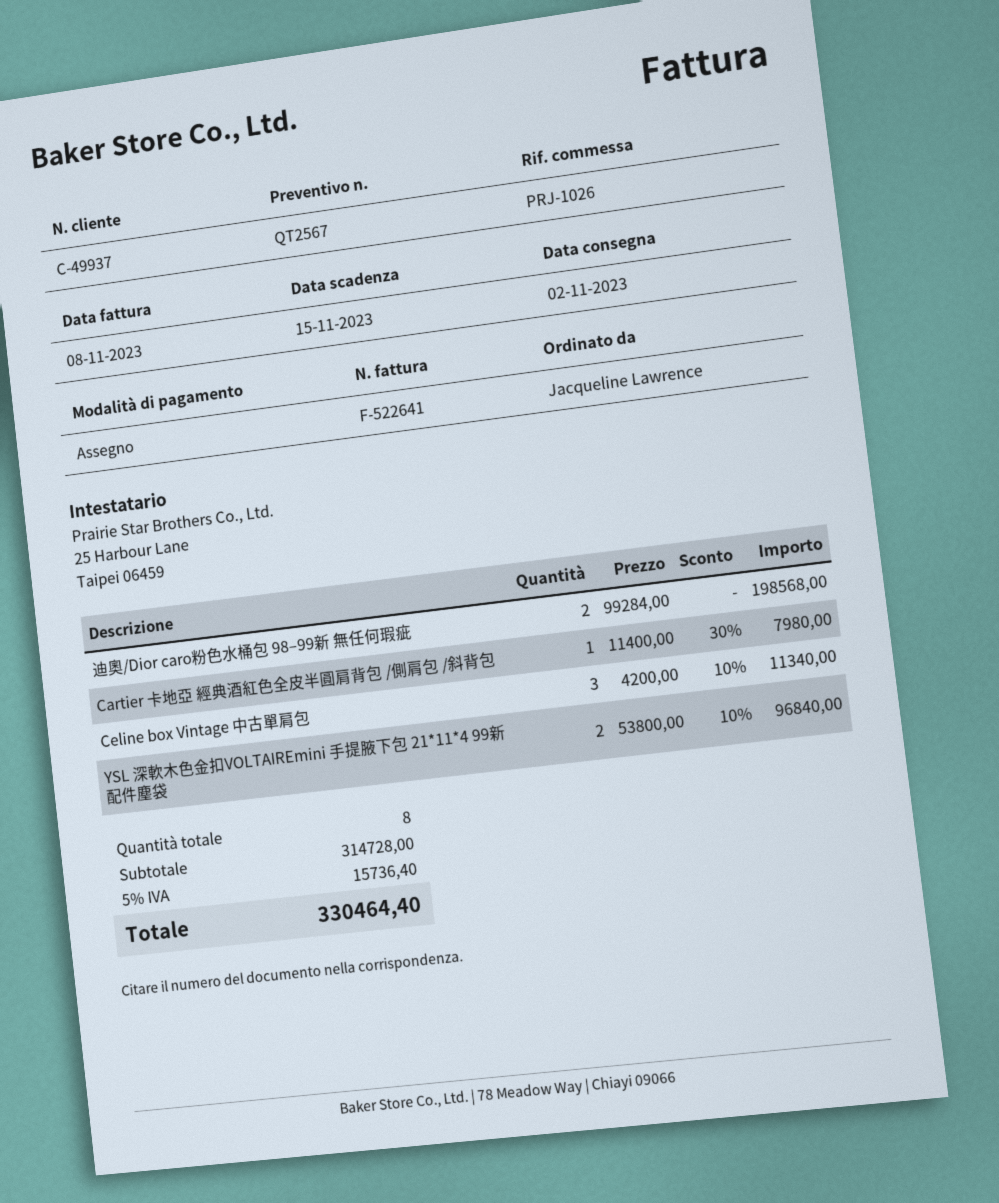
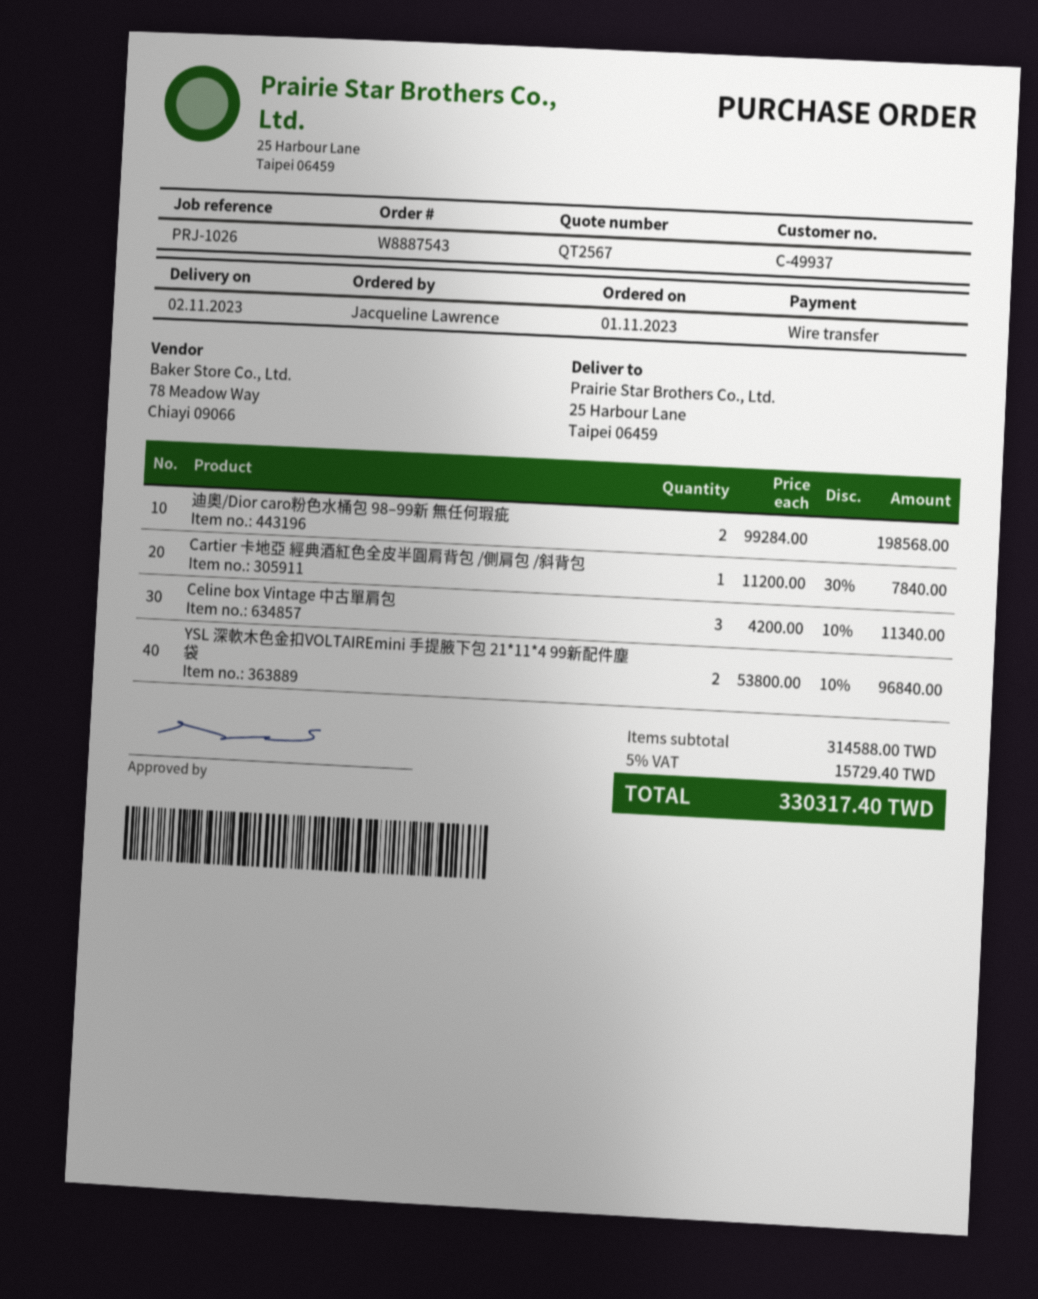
payment method: cheque -> bank transfer
Cartier 卡地亞 經典酒紅色全皮半圓肩背包 /側肩包 /斜背包: 1 x 11400.00 - 30% = 7980.00 -> 1 x 11200.00 - 30% = 7840.00
subtotal: 314728.00 -> 314588.00
tax: 5% = 15736.40 -> 5% = 15729.40
total: 330464.40 -> 330317.40

